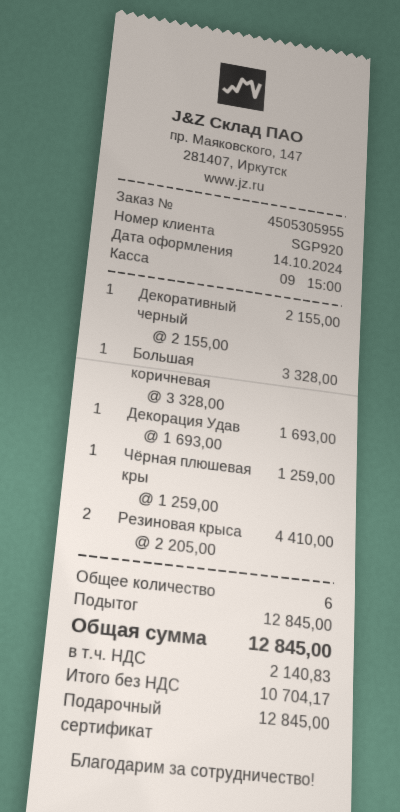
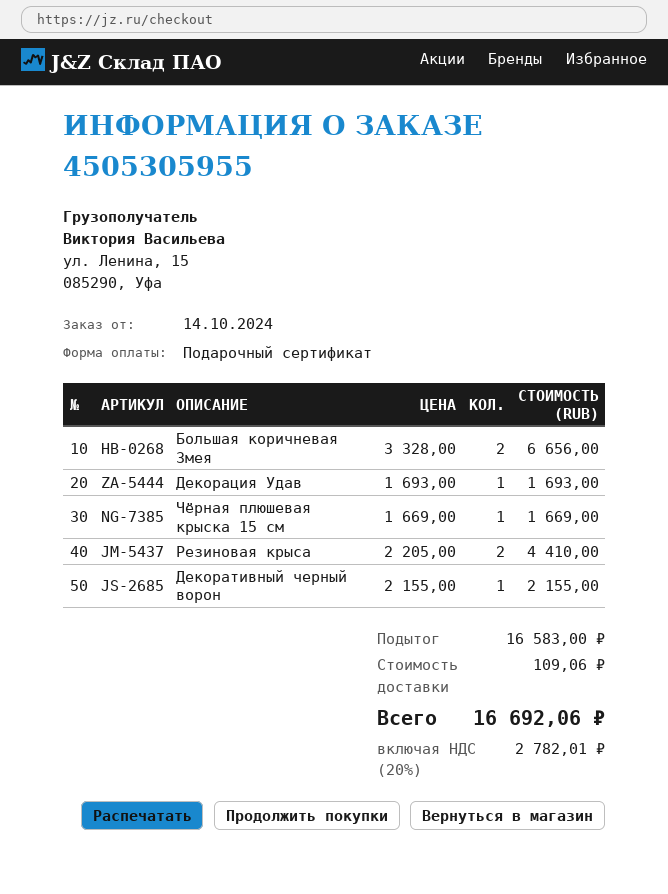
Большая коричневая: 1 x 3328.00 = 3328.00 -> 2 x 3328.00 = 6656.00
Чёрная плюшевая кры: 1 x 1259.00 = 1259.00 -> 1 x 1669.00 = 1669.00
subtotal: 12845.00 -> 16583.00
shipping: none -> 109.06
tax: 2140.83 -> 2782.01
total: 12845.00 -> 16692.06

